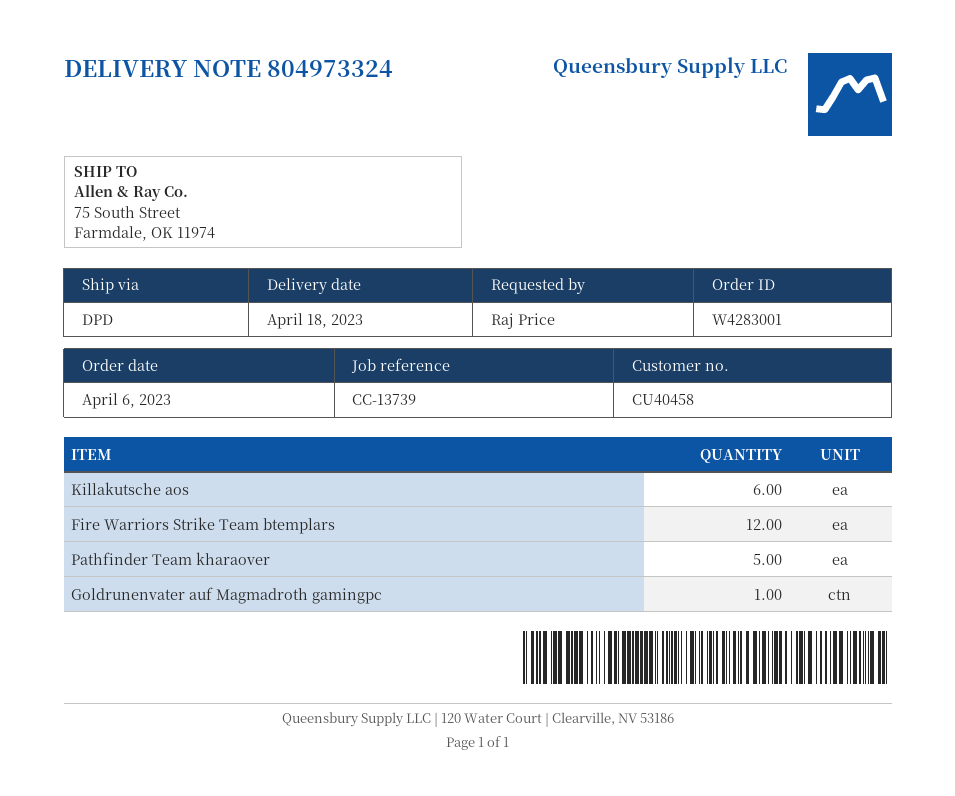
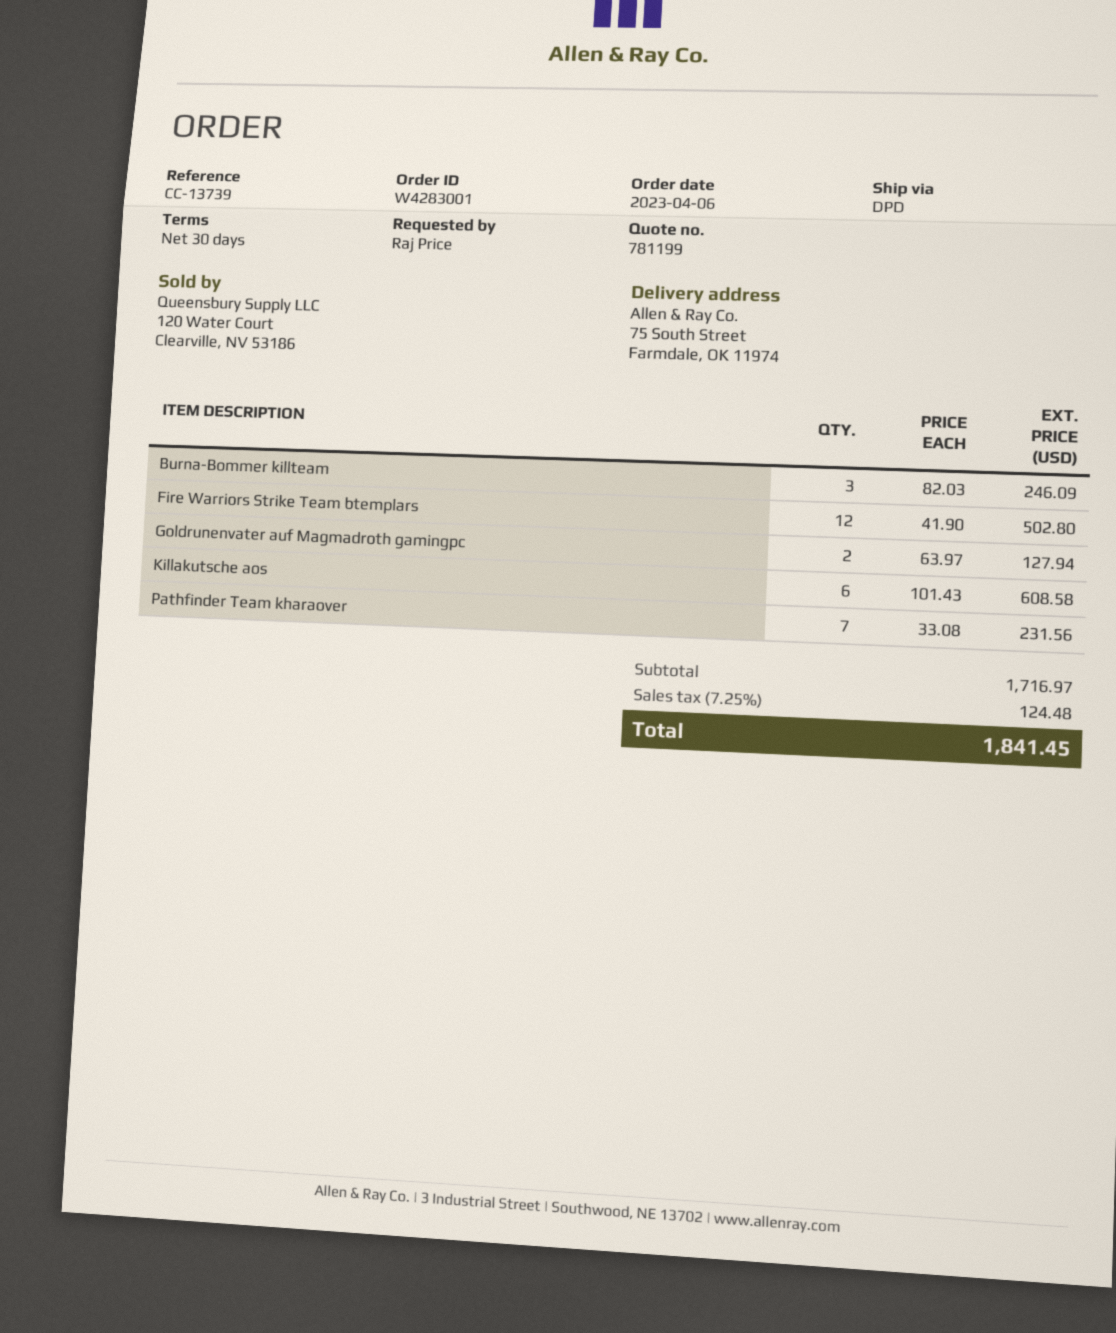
Pathfinder Team kharaover: 5 -> 7
Goldrunenvater auf Magmadroth gamingpc: 1 -> 2
Burna-Bommer killteam: none -> 3

